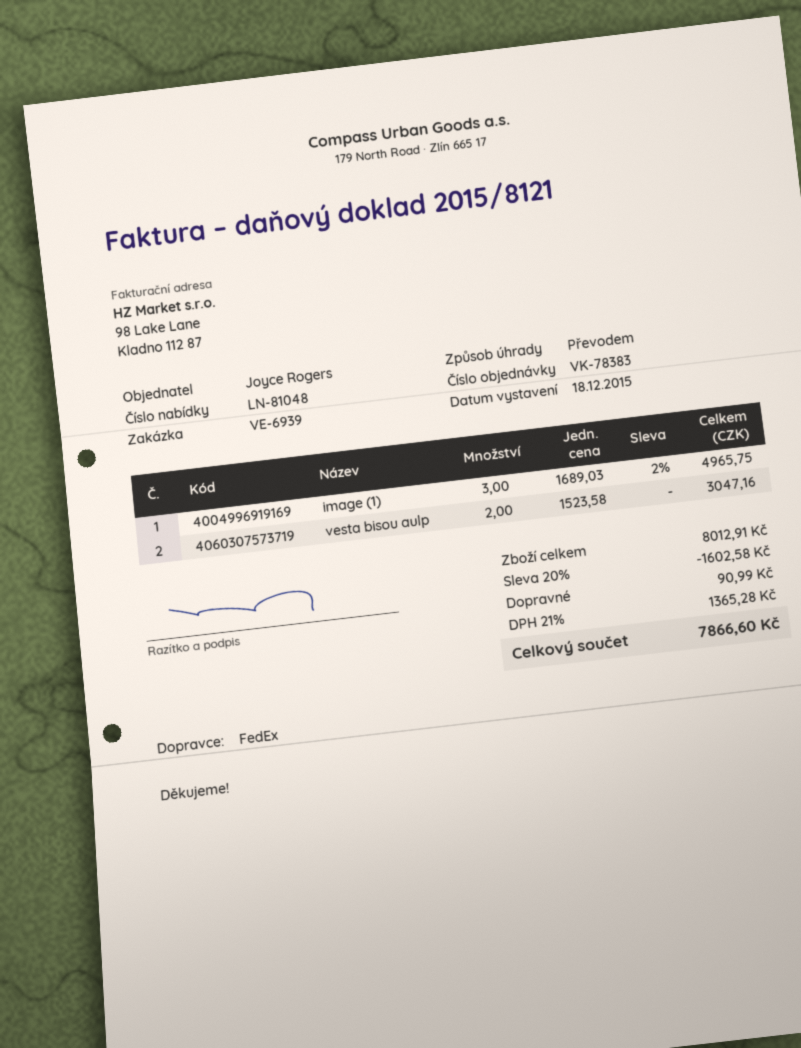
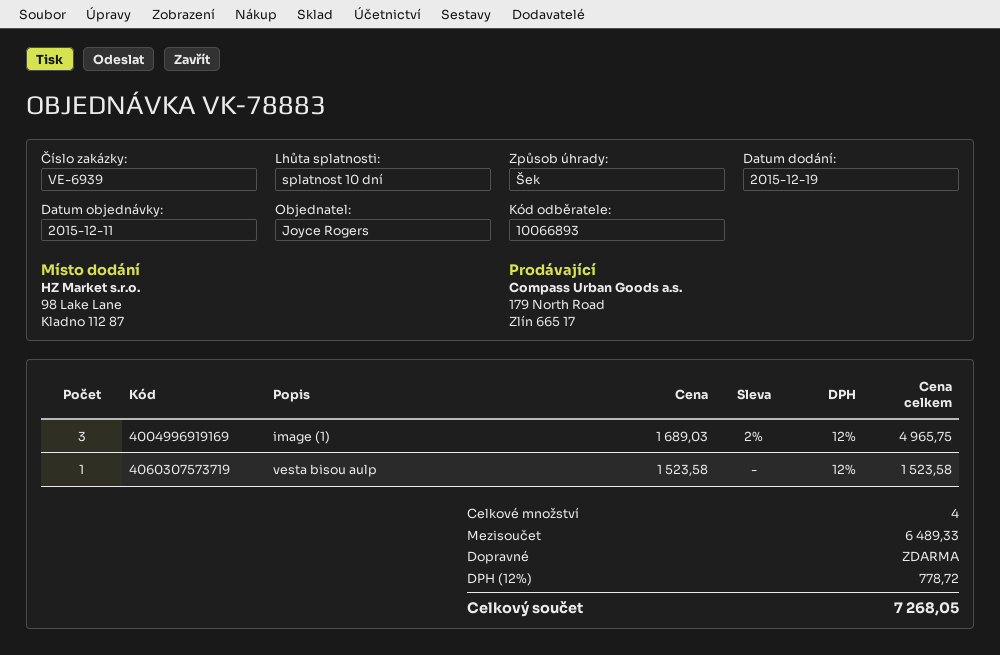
order number: VK-78383 -> VK-78883
payment method: bank transfer -> cheque
vesta bisou aulp: 2 x 1523.58 = 3047.16 -> 1 x 1523.58 = 1523.58
subtotal: 8012.91 -> 6489.33
discount: 20% = 1602.58 -> none
shipping: 90.99 -> 0.00
tax: 21% = 1365.28 -> 12% = 778.72
total: 7866.60 -> 7268.05

